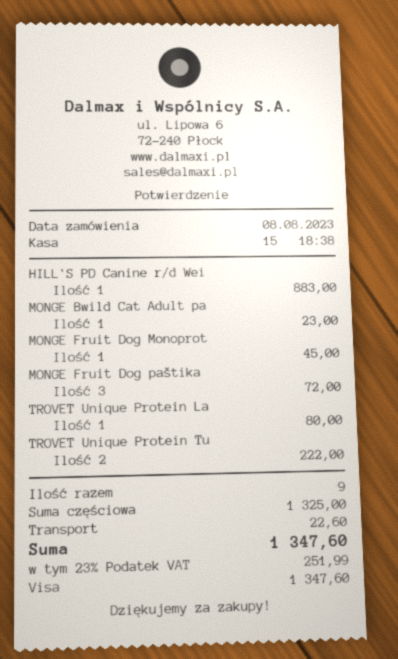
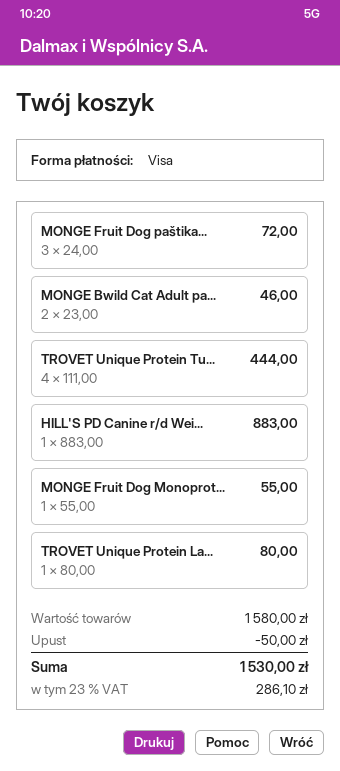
MONGE Bwild Cat Adult pa: 1 for 23.00 -> 2 for 46.00
MONGE Fruit Dog Monoprot: 1 for 45.00 -> 1 for 55.00
TROVET Unique Protein Tu: 2 for 222.00 -> 4 for 444.00
subtotal: 1325.00 -> 1580.00
discount: none -> 50.00
shipping: 22.60 -> none
tax: 23% = 251.99 -> 23% = 286.10
total: 1347.60 -> 1530.00

